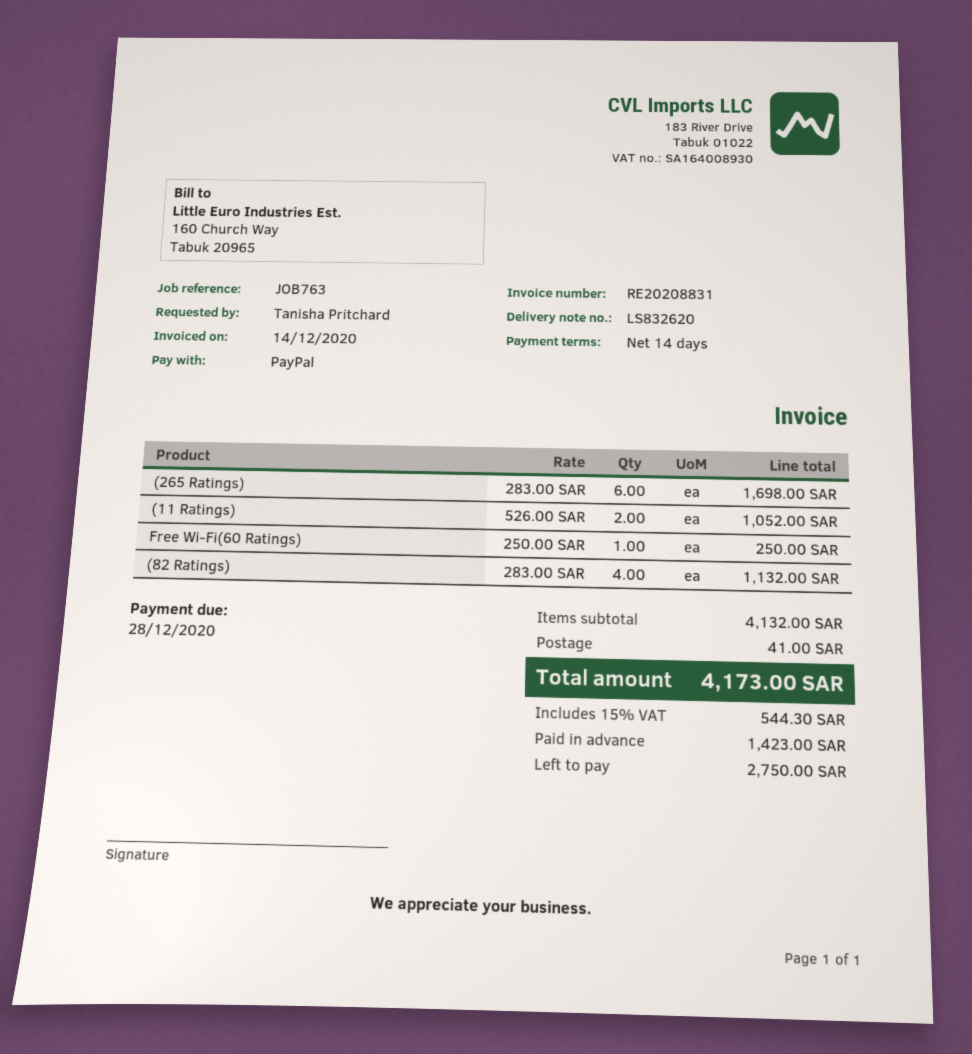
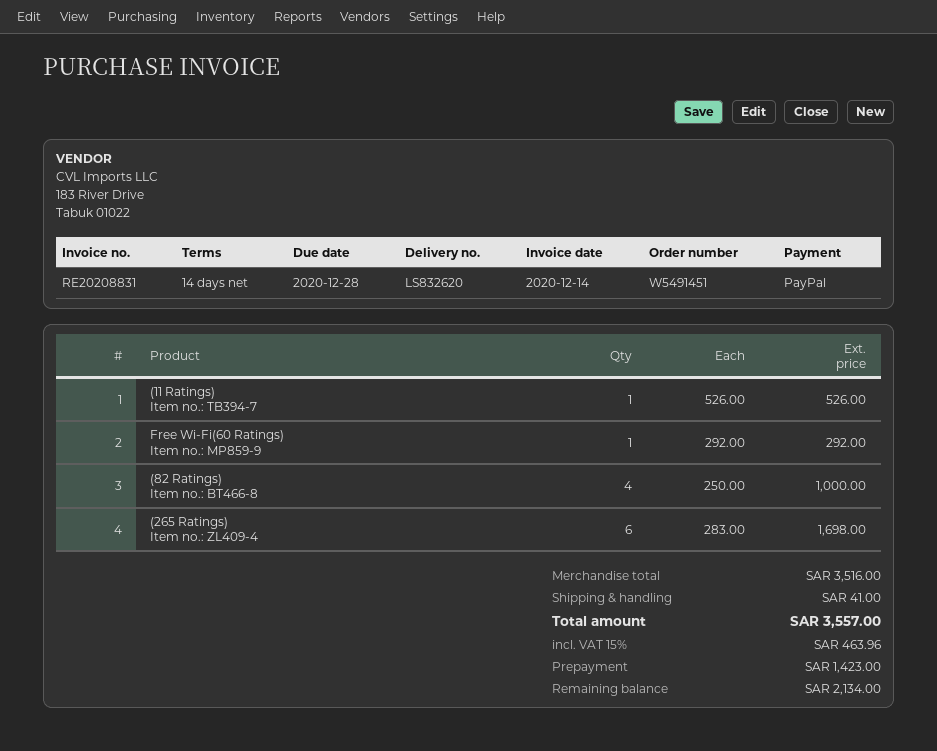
(11 Ratings): 2 x 526.00 = 1052.00 -> 1 x 526.00 = 526.00
Free Wi-Fi(60 Ratings): 1 x 250.00 = 250.00 -> 1 x 292.00 = 292.00
(82 Ratings): 4 x 283.00 = 1132.00 -> 4 x 250.00 = 1000.00
subtotal: 4132.00 -> 3516.00
tax: 15% = 544.30 -> 15% = 463.96
total: 4173.00 -> 3557.00
balance: 2750.00 -> 2134.00

